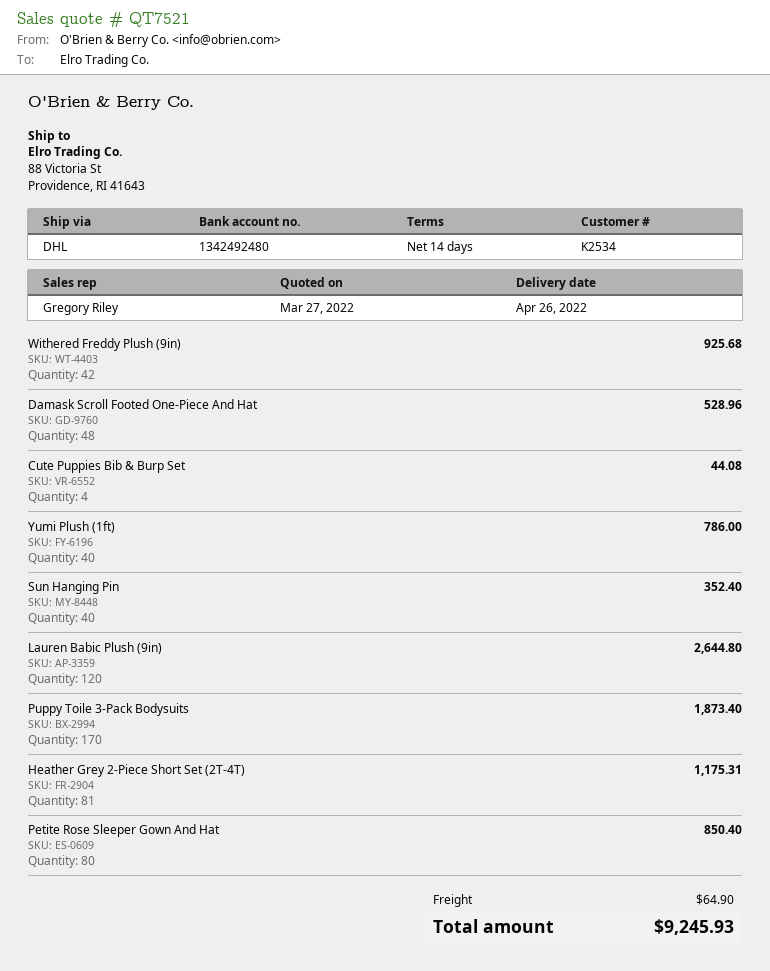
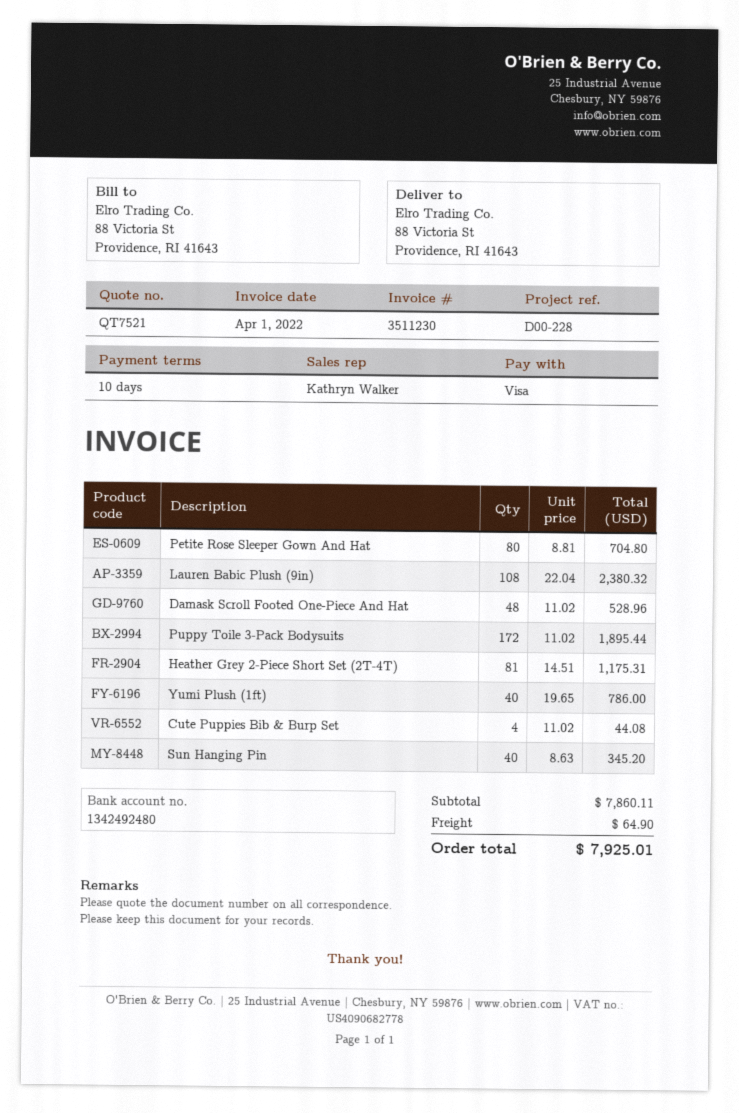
payment terms: 14 days -> 10 days
sales rep: Gregory Riley -> Kathryn Walker
Withered Freddy Plush (9in): 42 for 925.68 -> none
Sun Hanging Pin: 40 for 352.40 -> 40 for 345.20
Lauren Babic Plush (9in): 120 for 2644.80 -> 108 for 2380.32
Puppy Toile 3-Pack Bodysuits: 170 for 1873.40 -> 172 for 1895.44
Petite Rose Sleeper Gown And Hat: 80 for 850.40 -> 80 for 704.80
total: 9245.93 -> 7925.01

